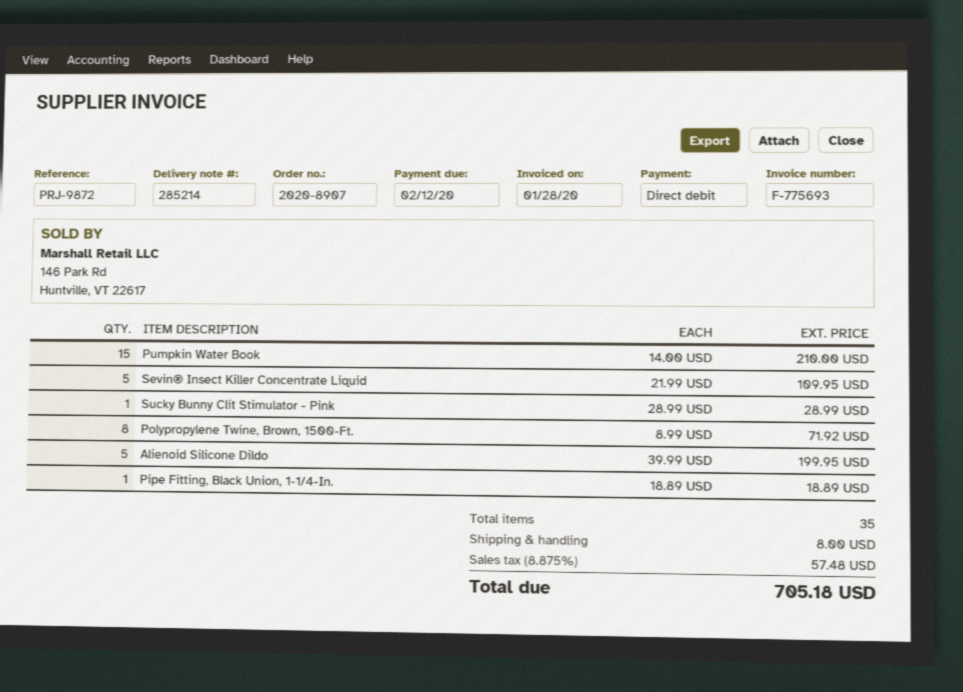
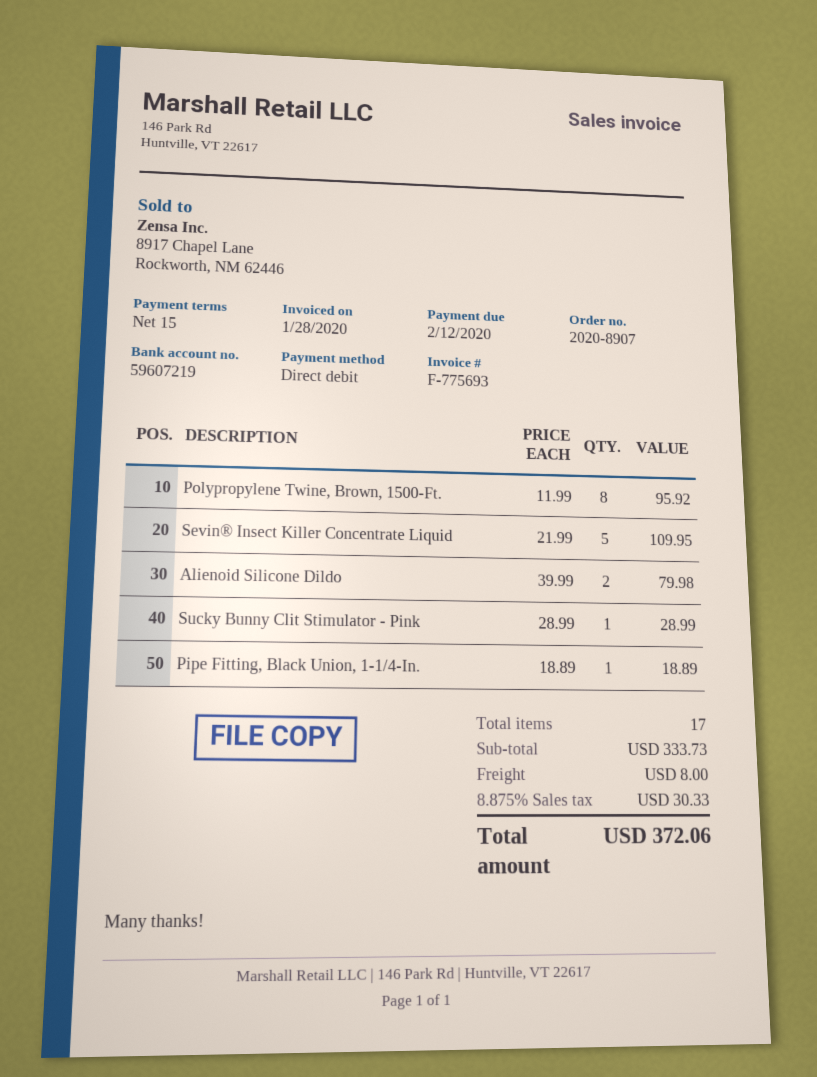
Pumpkin Water Book: 15 x 14.00 = 210.00 -> none
Polypropylene Twine, Brown, 1500-Ft.: 8 x 8.99 = 71.92 -> 8 x 11.99 = 95.92
Alienoid Silicone Dildo: 5 x 39.99 = 199.95 -> 2 x 39.99 = 79.98
total quantity: 35 -> 17
tax: 8.875% = 57.48 -> 8.875% = 30.33
total: 705.18 -> 372.06

